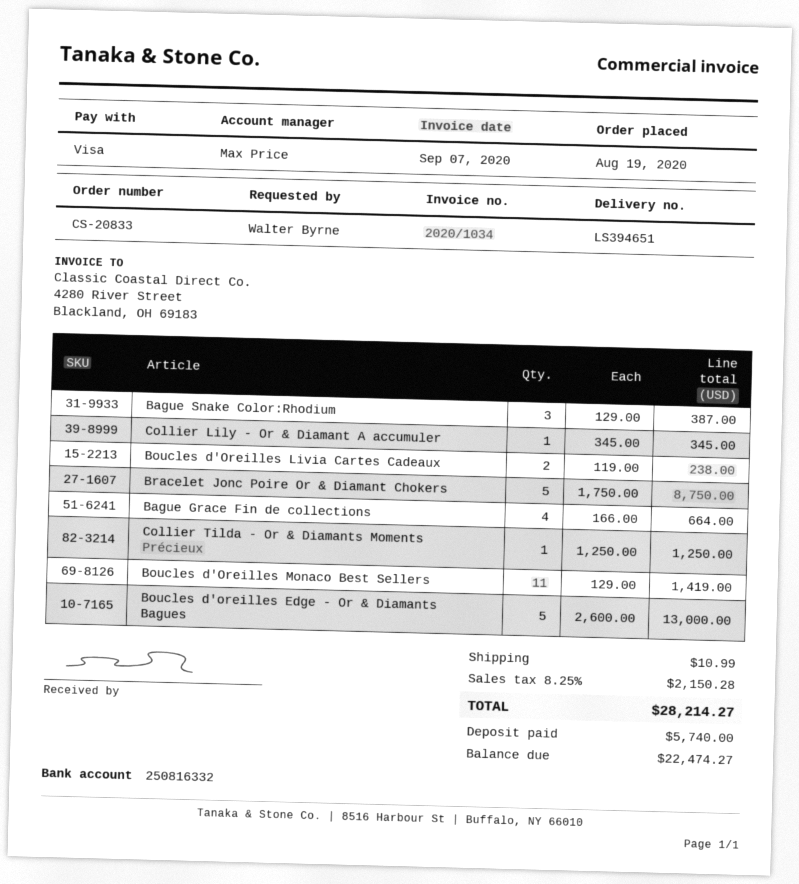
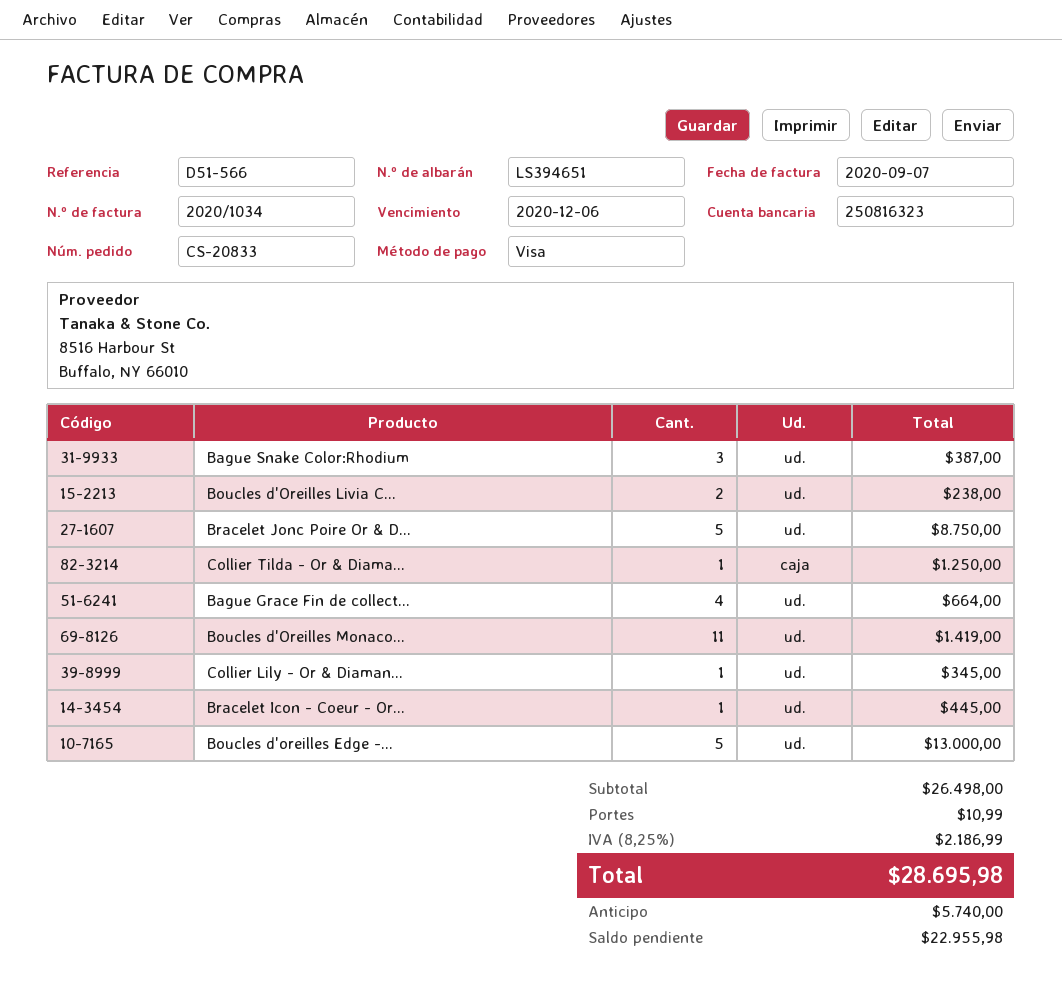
bank account: 250816332 -> 250816323
Bracelet Icon - Coeur - Or...: none -> 1 for 445.00
tax: 8.25% = 2150.28 -> 8.25% = 2186.99
total: 28214.27 -> 28695.98
balance: 22474.27 -> 22955.98

